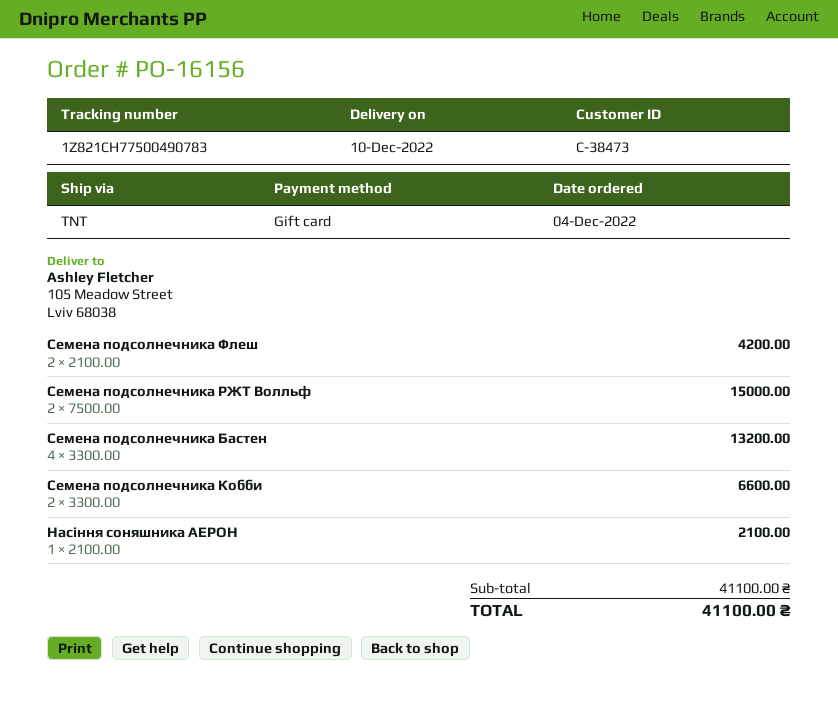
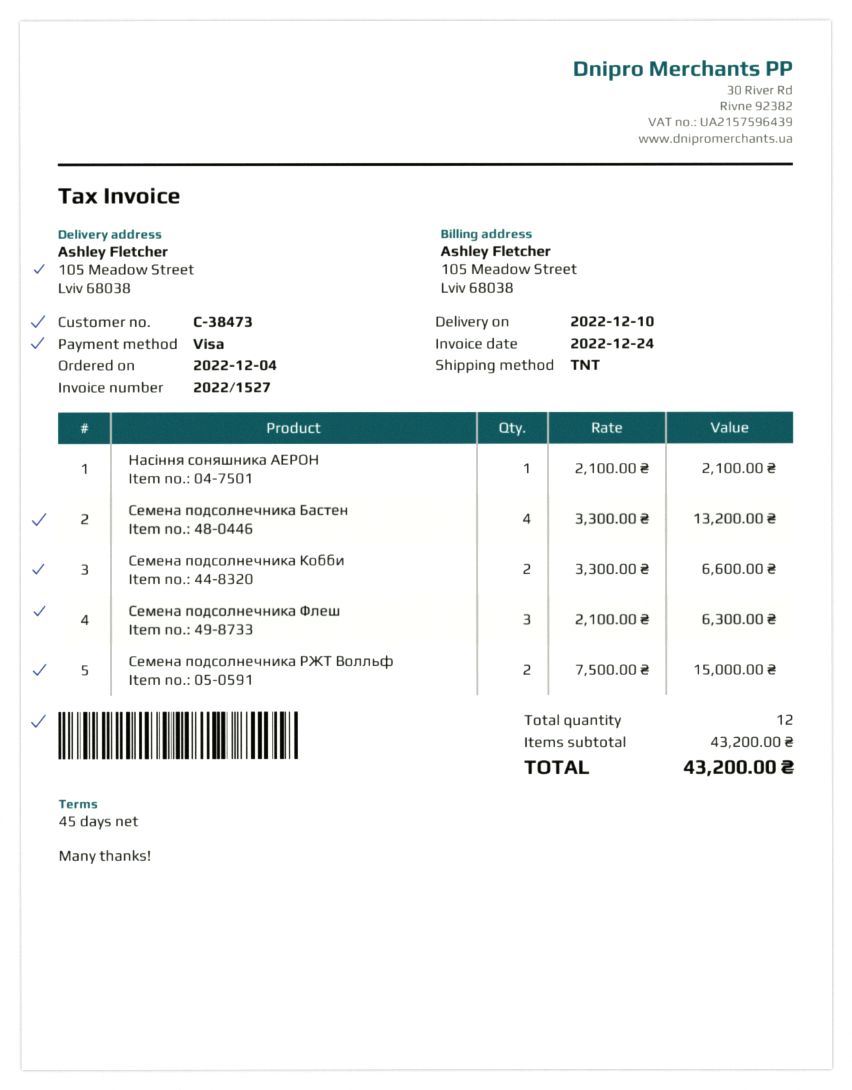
payment method: gift card -> Visa
Семена подсолнечника Флеш: 2 x 2100.00 = 4200.00 -> 3 x 2100.00 = 6300.00
subtotal: 41100.00 -> 43200.00
total: 41100.00 -> 43200.00

